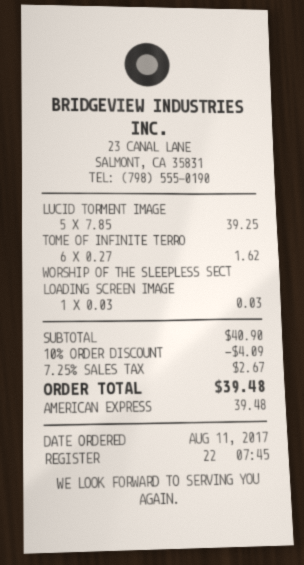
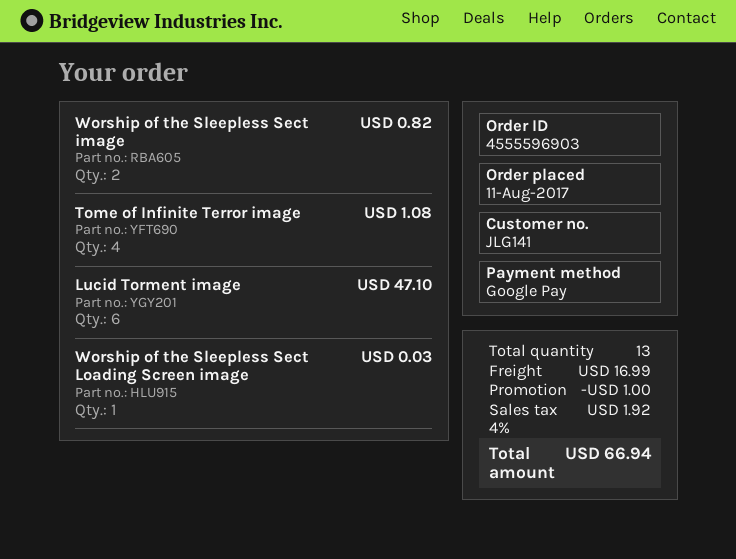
payment method: American Express -> Google Pay
LUCID TORMENT IMAGE: 5 for 39.25 -> 6 for 47.10
TOME OF INFINITE TERRO: 6 for 1.62 -> 4 for 1.08
Worship of the Sleepless Sect image: none -> 2 for 0.82
discount: 4.09 -> 1.00
shipping: none -> 16.99
tax: 7.25% = 2.67 -> 4% = 1.92
total: 39.48 -> 66.94

